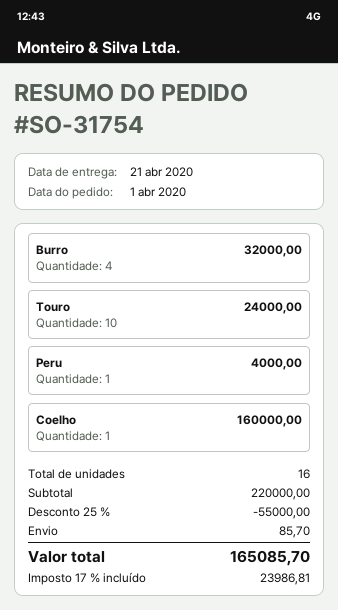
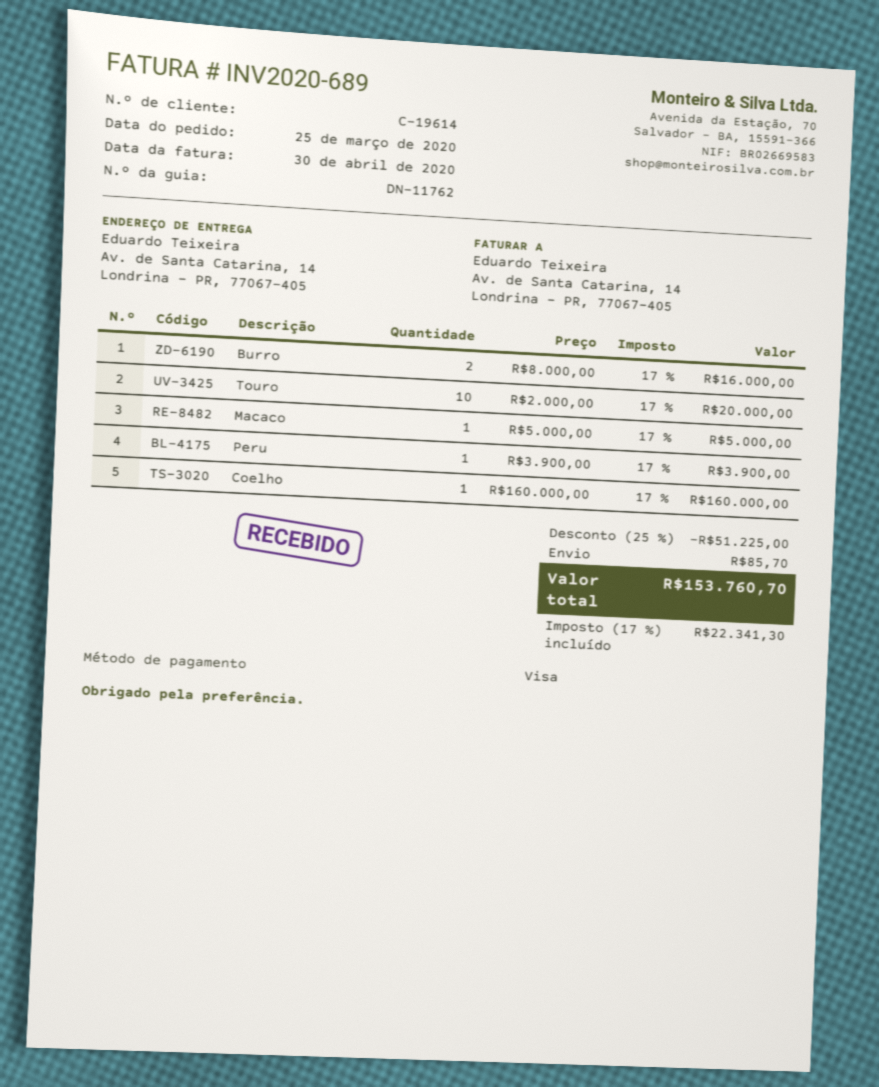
order date: 2020-04-01 -> 2020-03-25
Burro: 4 for 32000.00 -> 2 for 16000.00
Touro: 10 for 24000.00 -> 10 for 20000.00
Peru: 1 for 4000.00 -> 1 for 3900.00
Macaco: none -> 1 for 5000.00
discount: 25% = 55000.00 -> 25% = 51225.00
tax: 17% = 23986.81 -> 17% = 22341.30
total: 165085.70 -> 153760.70

